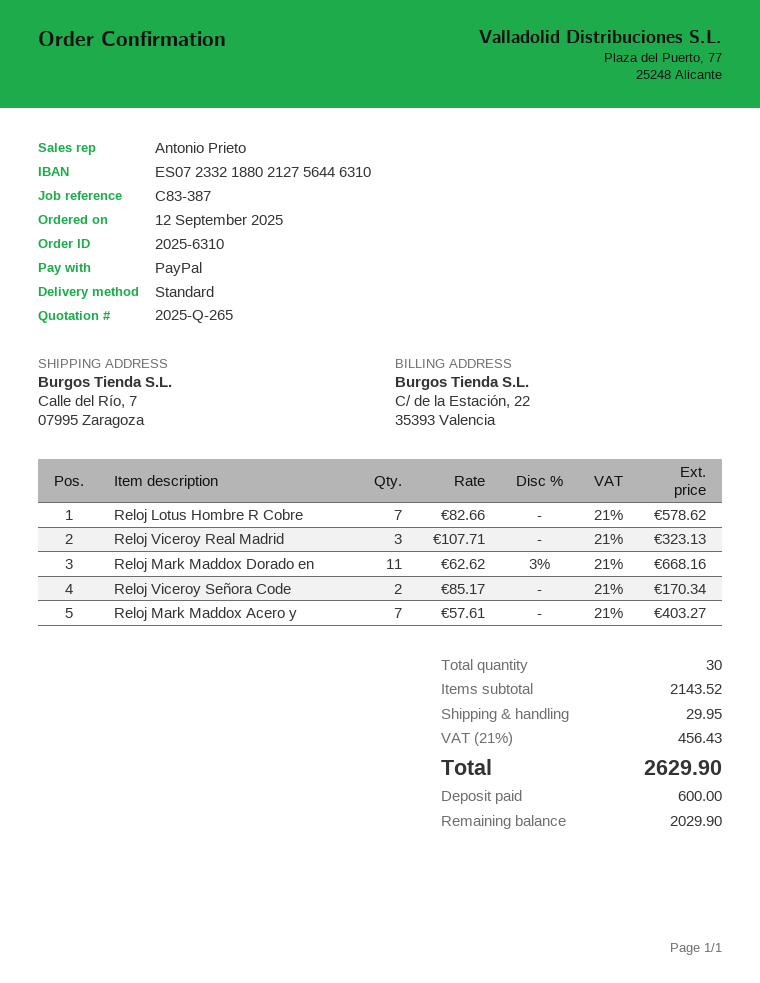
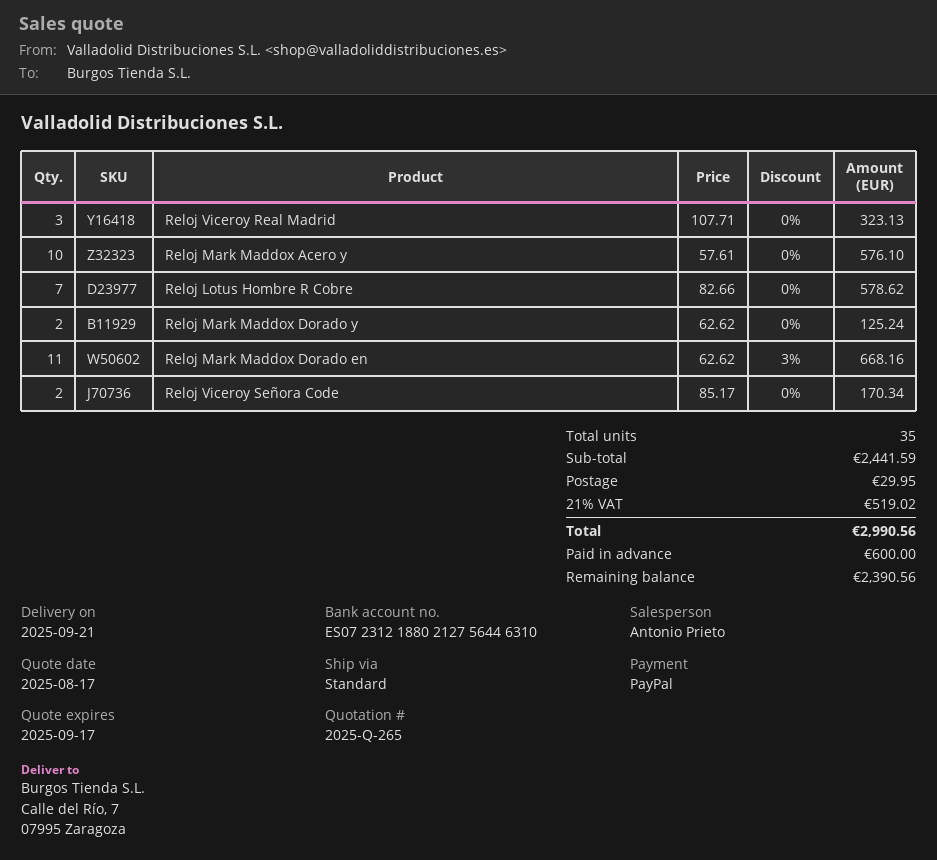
bank account: ES0723321880212756446310 -> ES0723121880212756446310
Reloj Mark Maddox Acero y: 7 x 57.61 = 403.27 -> 10 x 57.61 = 576.10
Reloj Mark Maddox Dorado y: none -> 2 x 62.62 = 125.24
total quantity: 30 -> 35
subtotal: 2143.52 -> 2441.59
tax: 21% = 456.43 -> 21% = 519.02
total: 2629.90 -> 2990.56
balance: 2029.90 -> 2390.56

